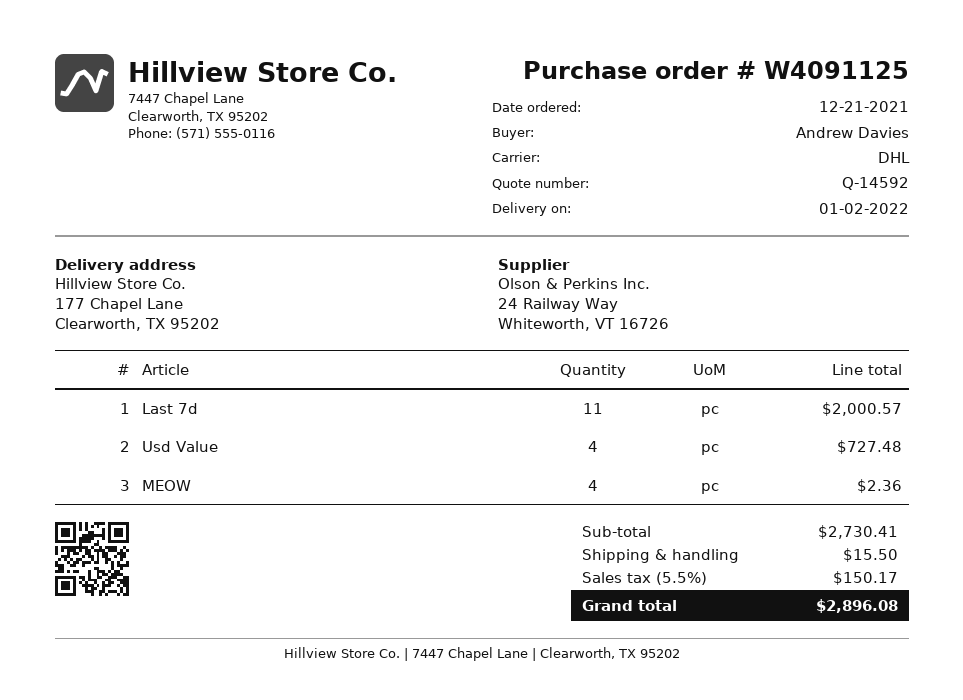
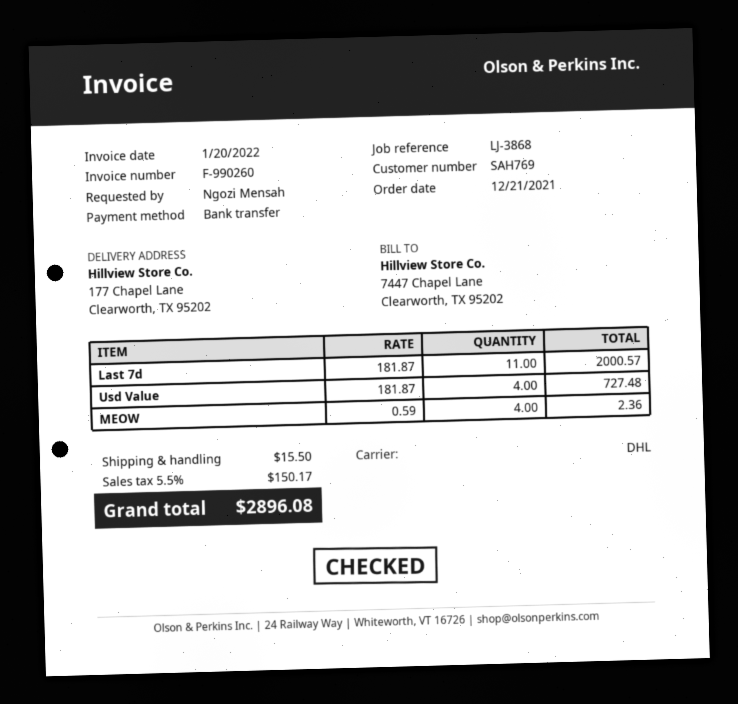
ordered by: Andrew Davies -> Ngozi Mensah

